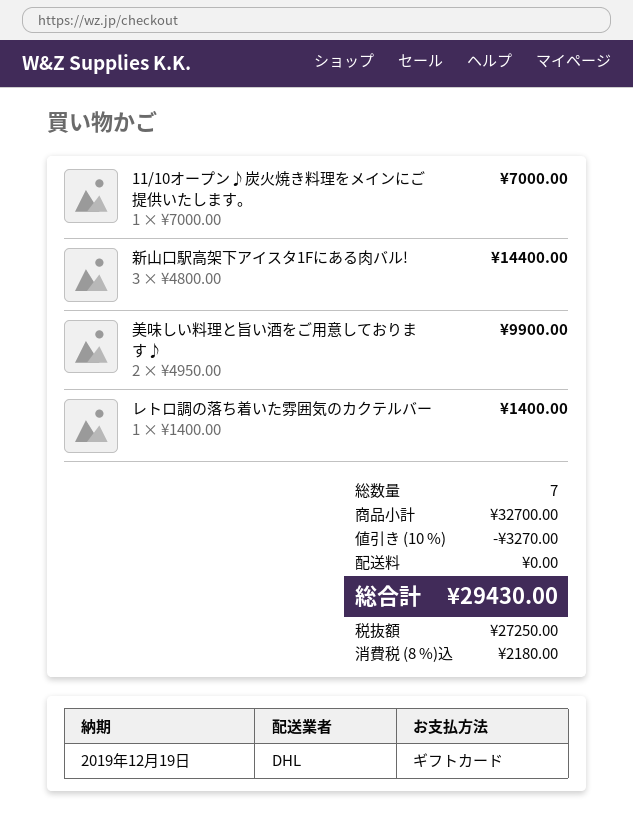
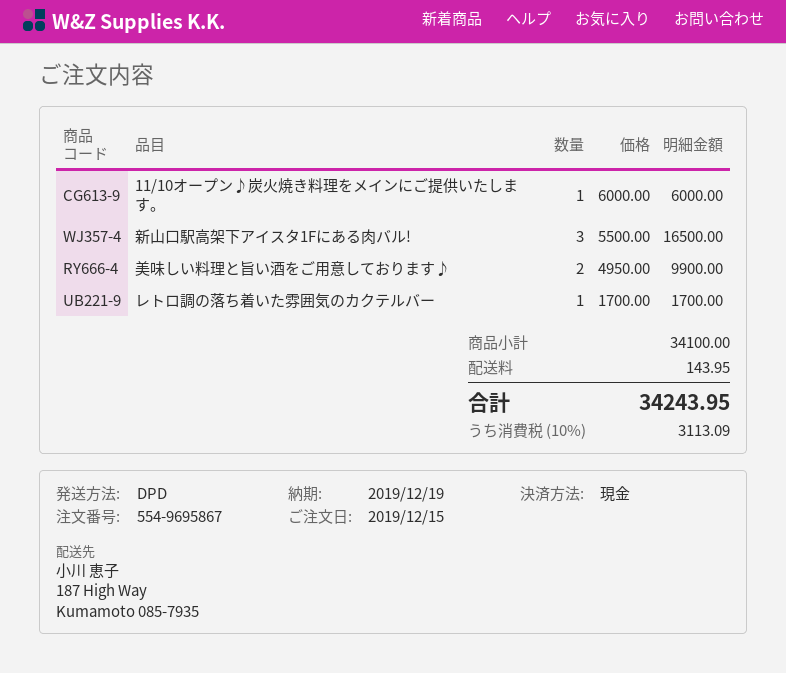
payment method: gift card -> cash
shipping method: DHL -> DPD
11/10オープン♪炭火焼き料理をメインにご提供いたします。: 1 x 7000.00 = 7000.00 -> 1 x 6000.00 = 6000.00
新山口駅高架下アイスタ1Fにある肉バル!: 3 x 4800.00 = 14400.00 -> 3 x 5500.00 = 16500.00
レトロ調の落ち着いた雰囲気のカクテルバー: 1 x 1400.00 = 1400.00 -> 1 x 1700.00 = 1700.00
subtotal: 32700.00 -> 34100.00
discount: 10% = 3270.00 -> none
shipping: 0.00 -> 143.95
tax: 8% = 2180.00 -> 10% = 3113.09
total: 29430.00 -> 34243.95

